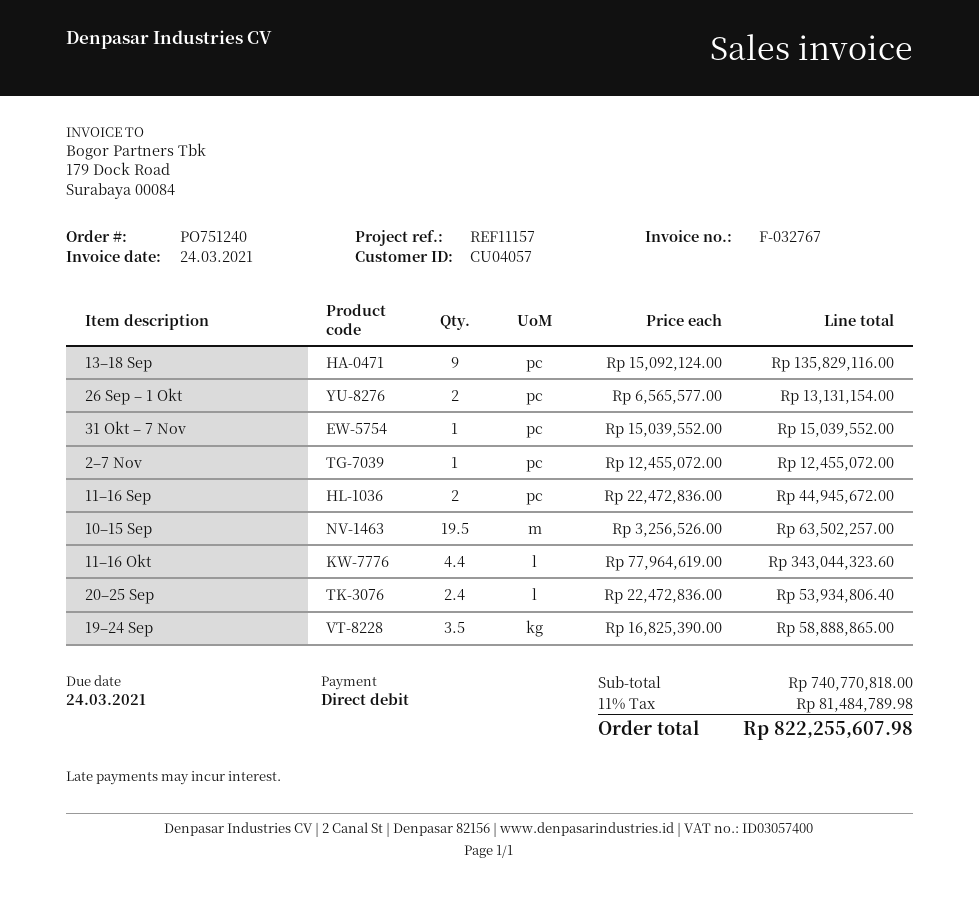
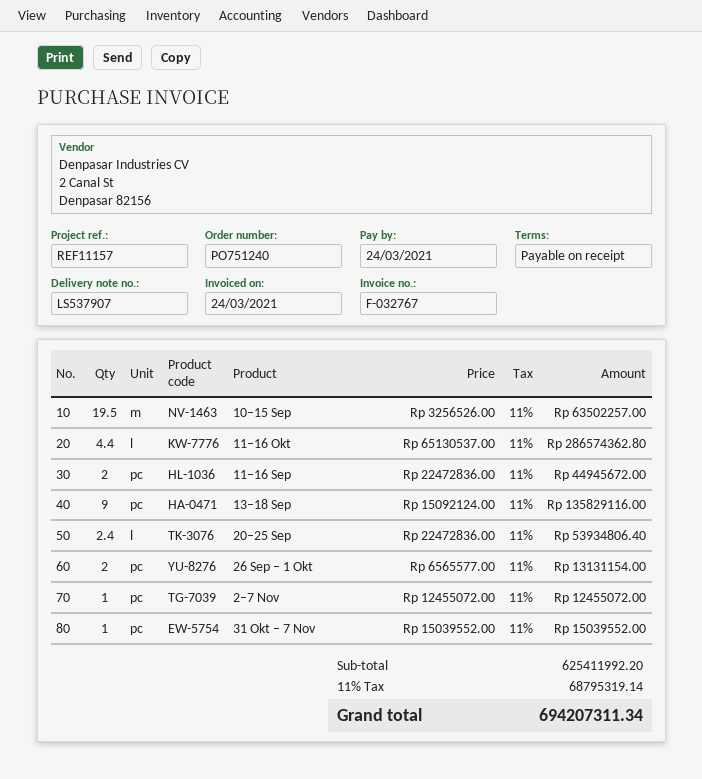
11–16 Okt: 4.4 x 77964619.00 = 343044323.60 -> 4.4 x 65130537.00 = 286574362.80
19–24 Sep: 3.5 x 16825390.00 = 58888865.00 -> none
subtotal: 740770818.00 -> 625411992.20
tax: 11% = 81484789.98 -> 11% = 68795319.14
total: 822255607.98 -> 694207311.34

